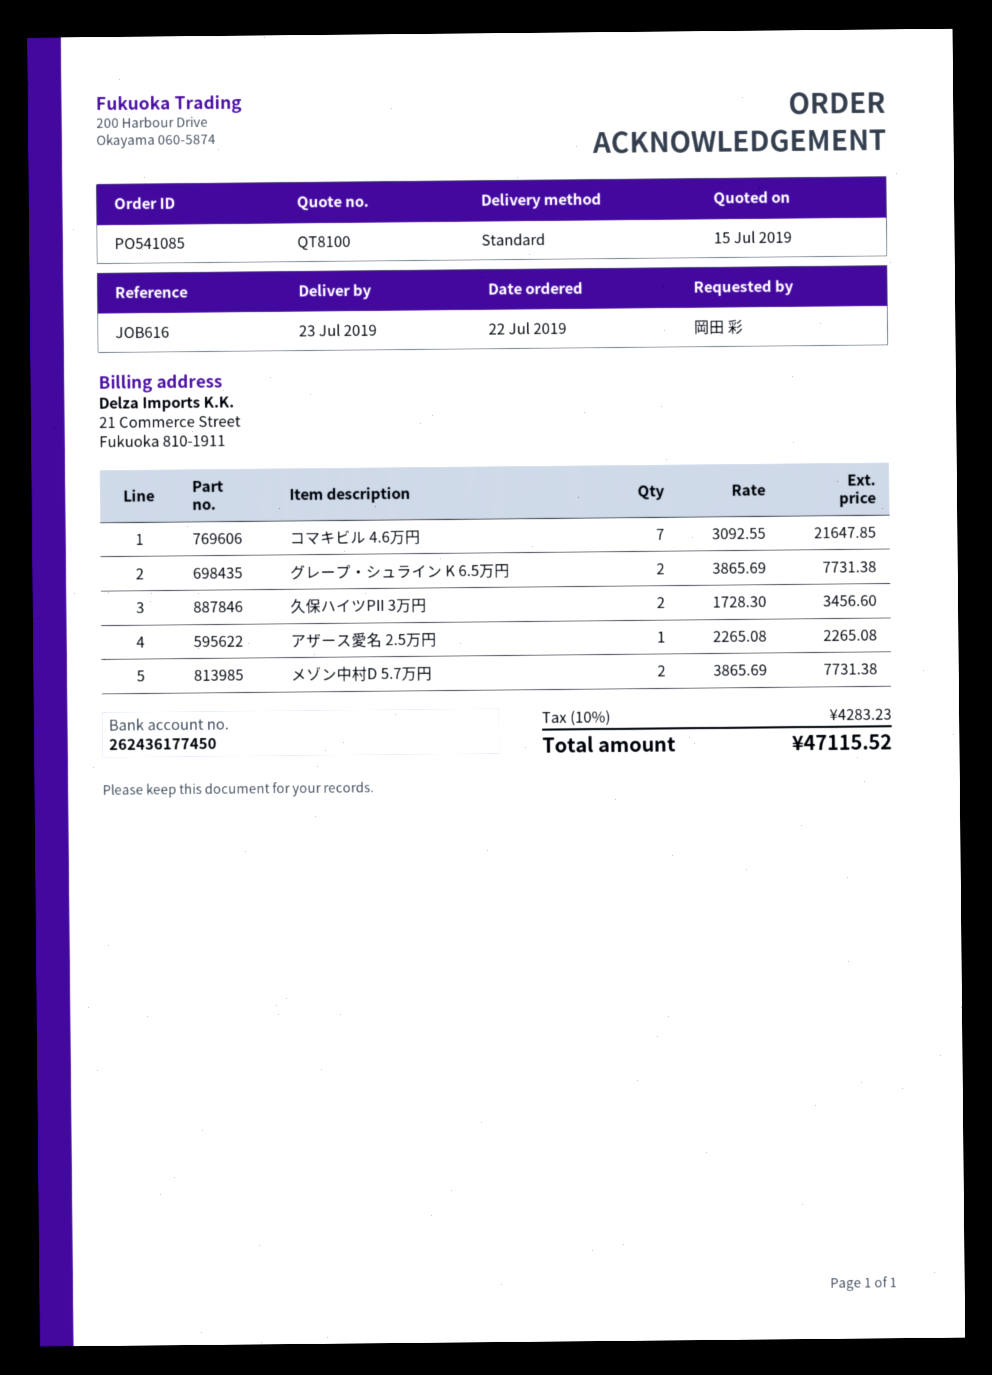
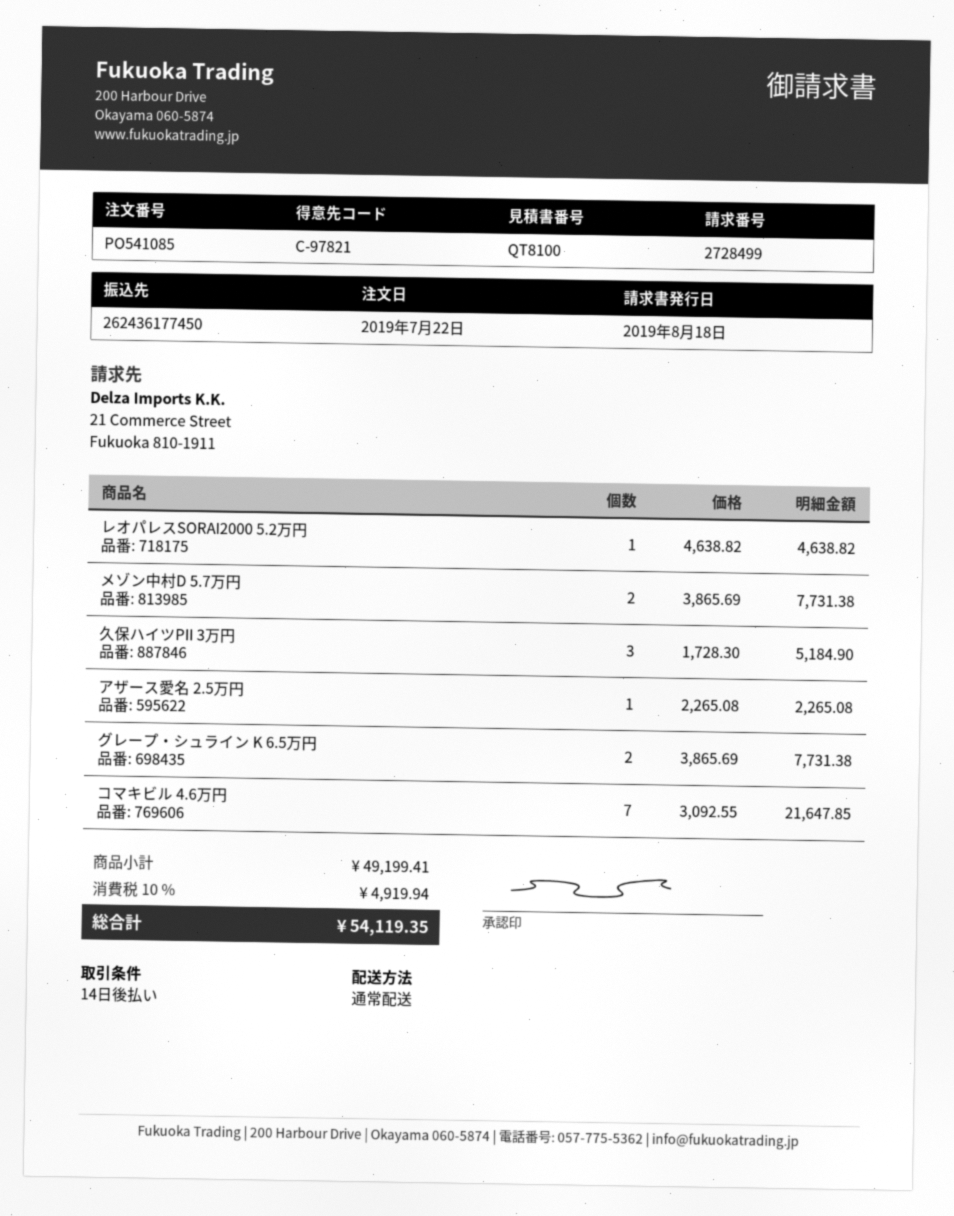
久保ハイツPII 3万円: 2 x 1728.30 = 3456.60 -> 3 x 1728.30 = 5184.90
レオパレスSORAI2000 5.2万円: none -> 1 x 4638.82 = 4638.82
tax: 10% = 4283.23 -> 10% = 4919.94
total: 47115.52 -> 54119.35

